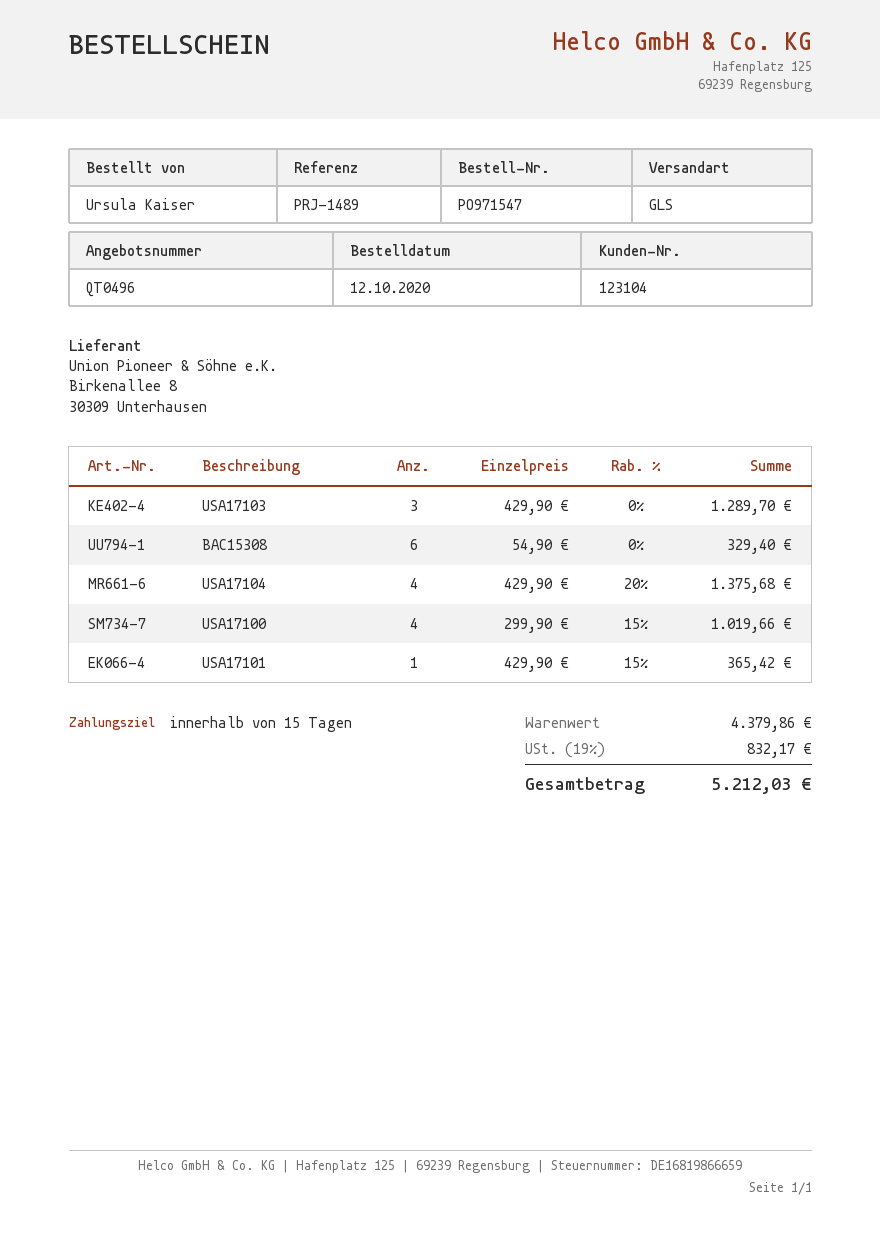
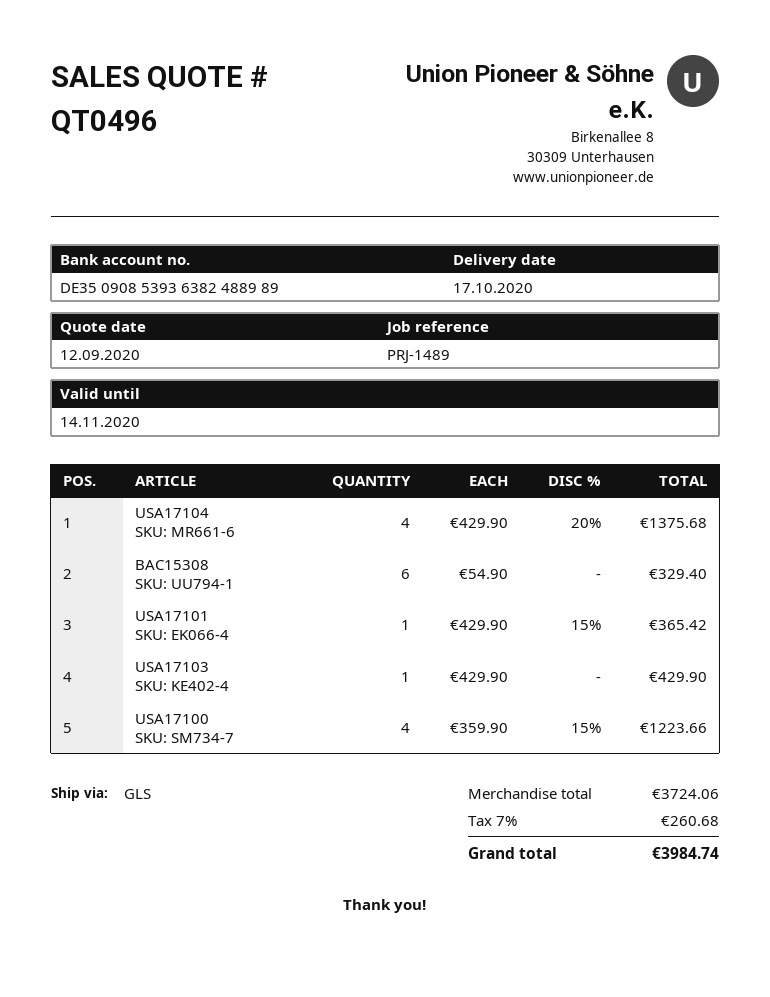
USA17103: 3 x 429.90 = 1289.70 -> 1 x 429.90 = 429.90
USA17100: 4 x 299.90 - 15% = 1019.66 -> 4 x 359.90 - 15% = 1223.66
subtotal: 4379.86 -> 3724.06
tax: 19% = 832.17 -> 7% = 260.68
total: 5212.03 -> 3984.74

